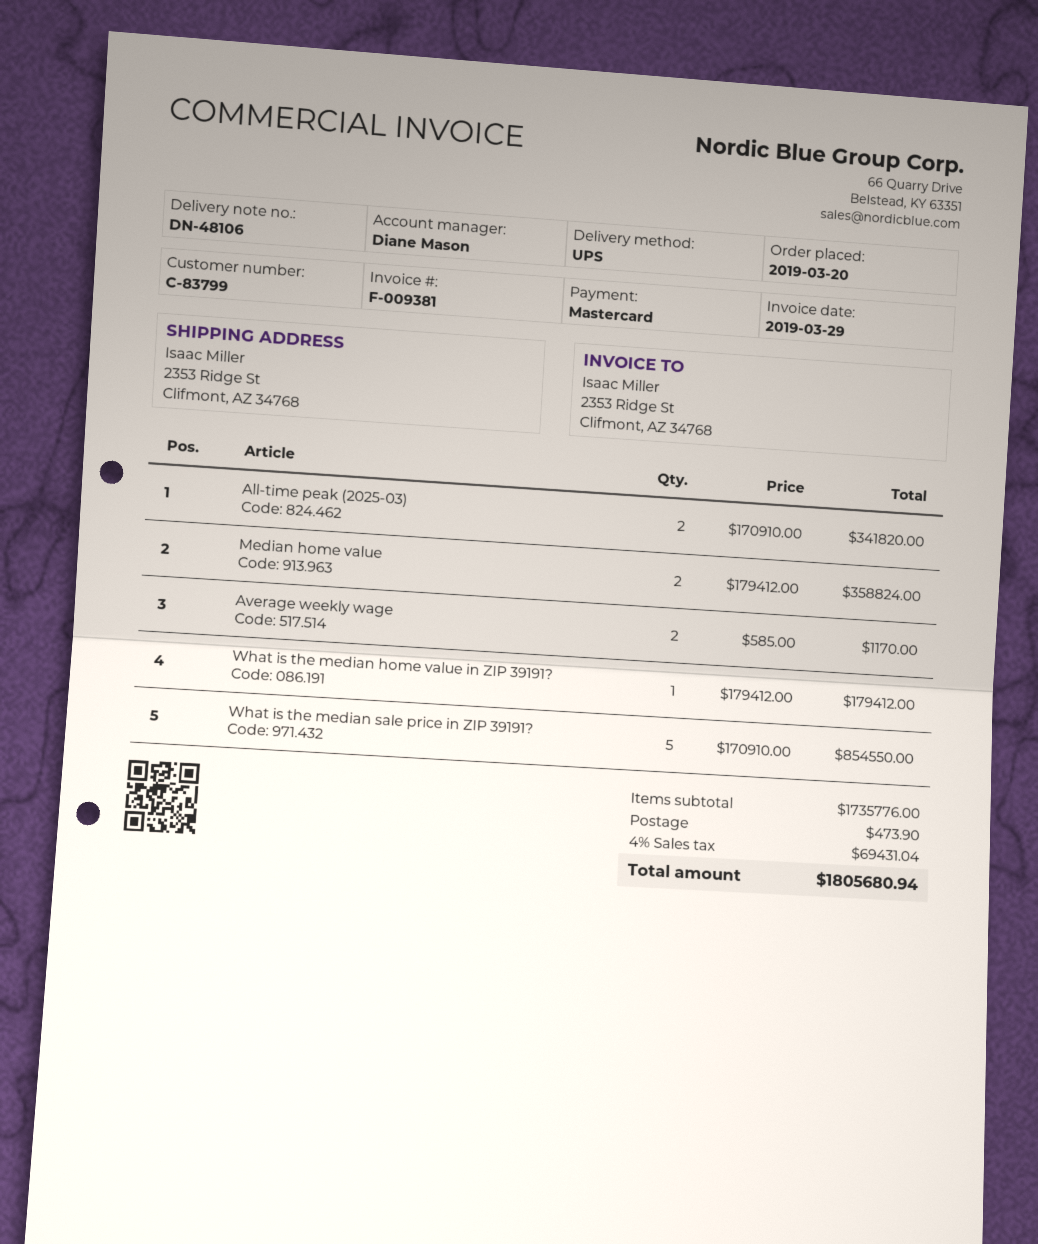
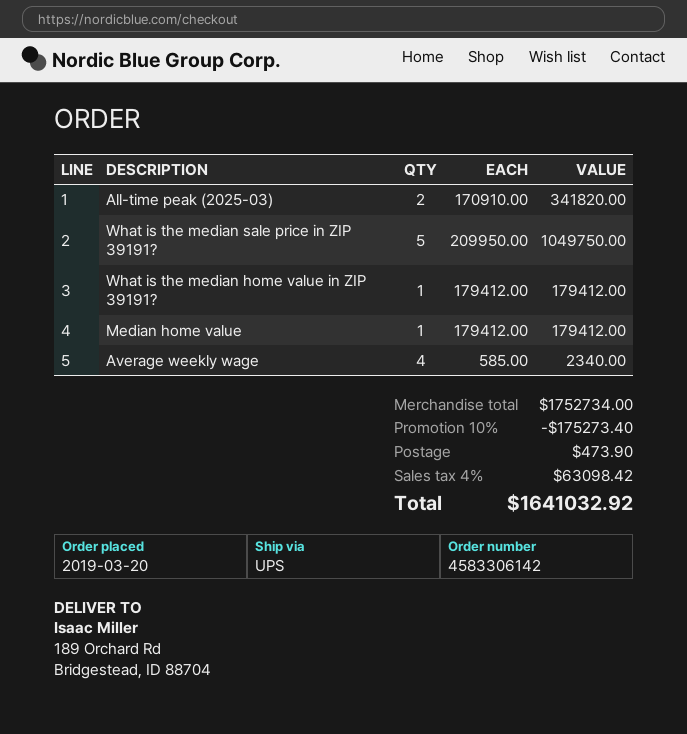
ship to: 2353 Ridge St, Clifmont, AZ 34768 -> 189 Orchard Rd, Bridgestead, ID 88704
Median home value: 2 x 179412.00 = 358824.00 -> 1 x 179412.00 = 179412.00
Average weekly wage: 2 x 585.00 = 1170.00 -> 4 x 585.00 = 2340.00
What is the median sale price in ZIP 39191?: 5 x 170910.00 = 854550.00 -> 5 x 209950.00 = 1049750.00
subtotal: 1735776.00 -> 1752734.00
discount: none -> 10% = 175273.40
tax: 4% = 69431.04 -> 4% = 63098.42
total: 1805680.94 -> 1641032.92

